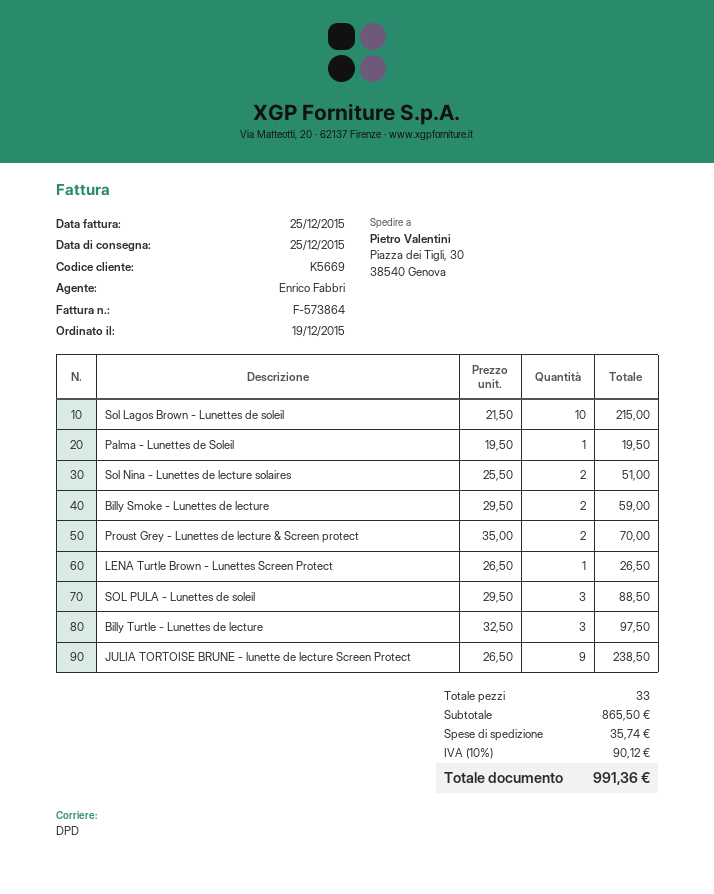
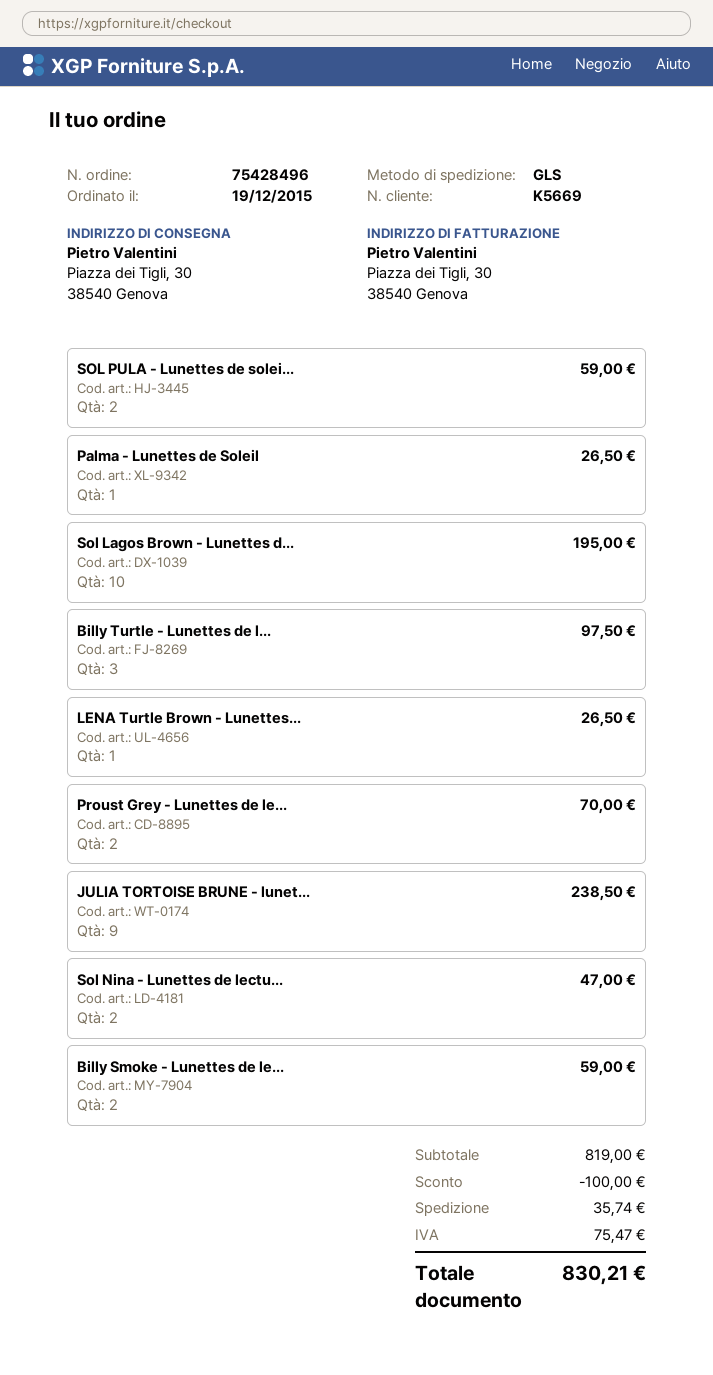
shipping method: DPD -> GLS
Sol Lagos Brown - Lunettes de soleil: 10 for 215.00 -> 10 for 195.00
Palma - Lunettes de Soleil: 1 for 19.50 -> 1 for 26.50
Sol Nina - Lunettes de lecture solaires: 2 for 51.00 -> 2 for 47.00
SOL PULA - Lunettes de soleil: 3 for 88.50 -> 2 for 59.00
subtotal: 865.50 -> 819.00
discount: none -> 100.00
tax: 90.12 -> 75.47
total: 991.36 -> 830.21

